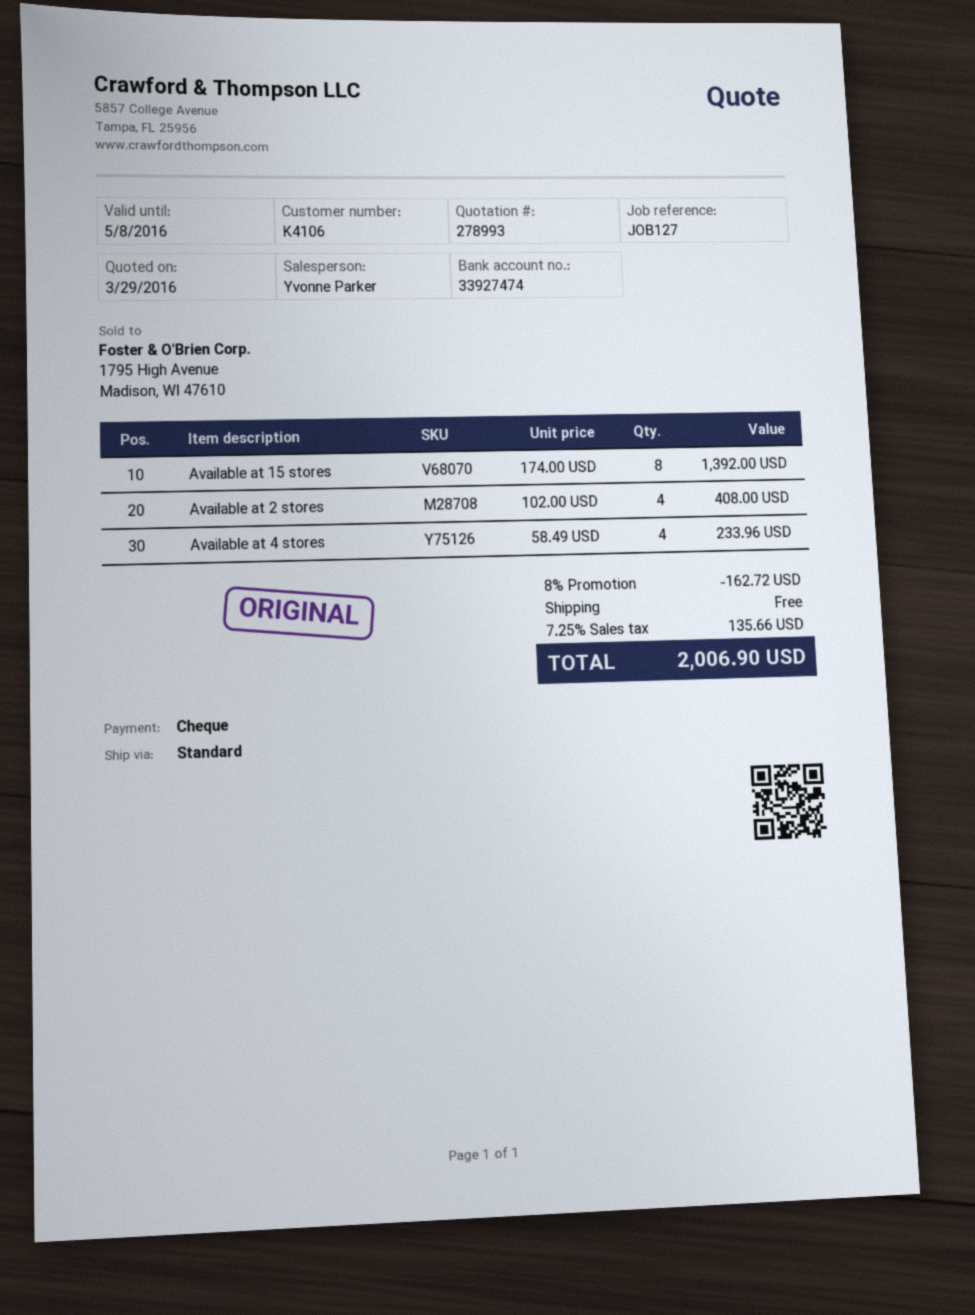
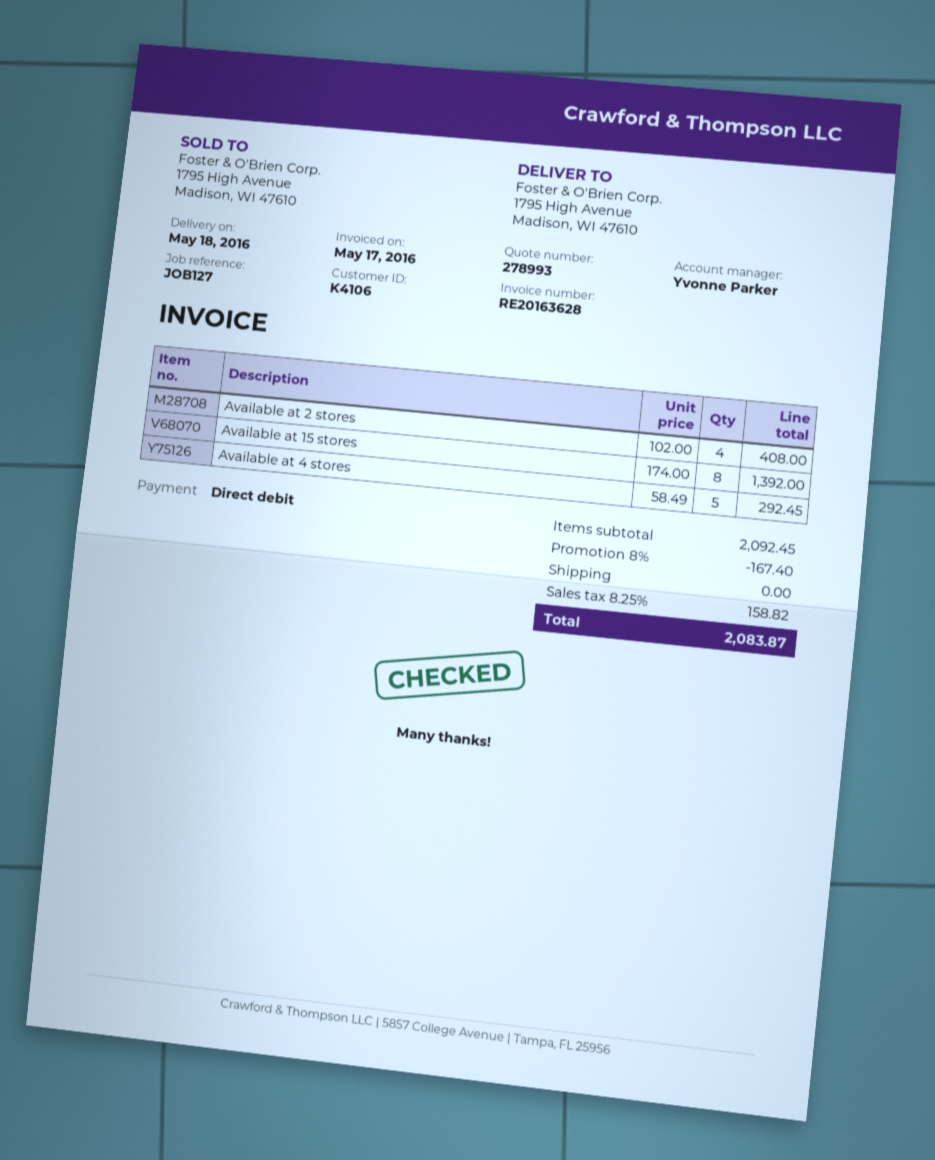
payment method: cheque -> direct debit
Available at 4 stores: 4 x 58.49 = 233.96 -> 5 x 58.49 = 292.45
discount: 8% = 162.72 -> 8% = 167.40
tax: 7.25% = 135.66 -> 8.25% = 158.82
total: 2006.90 -> 2083.87

